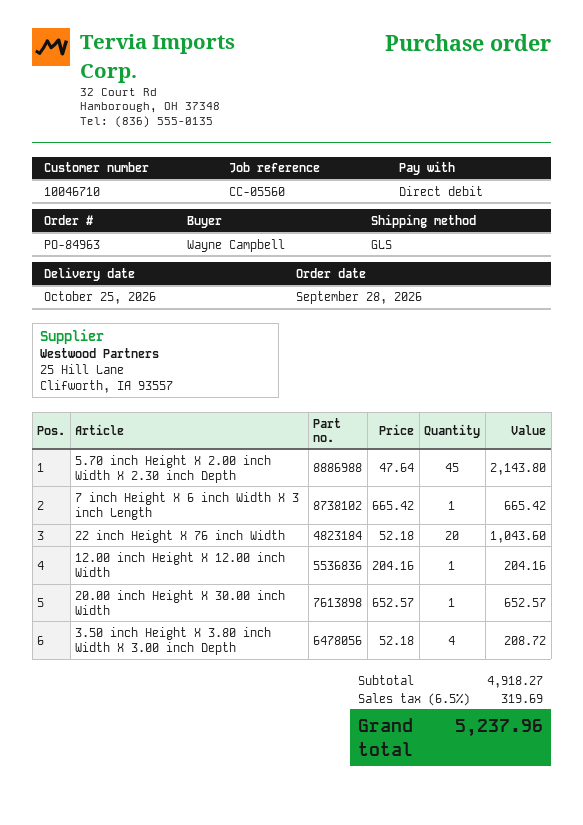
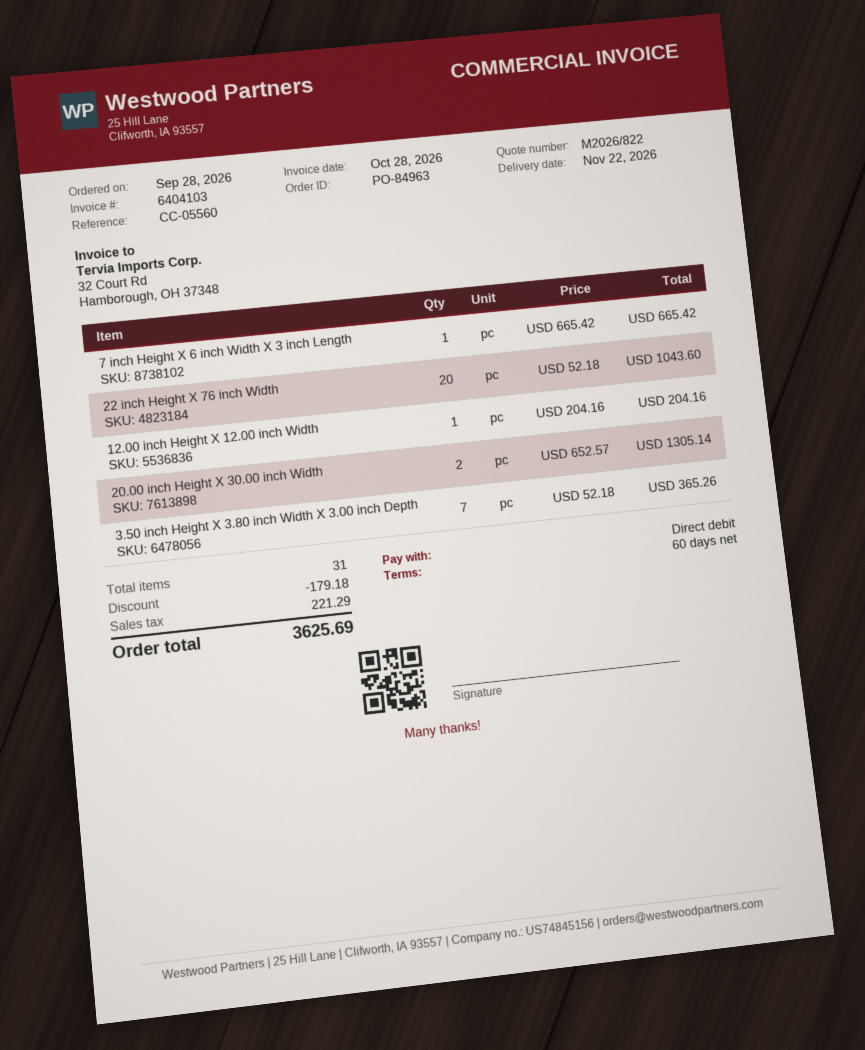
delivery date: 2026-10-25 -> 2026-11-22
5.70 inch Height X 2.00 inch Width X 2.30 inch Depth: 45 x 47.64 = 2143.80 -> none
20.00 inch Height X 30.00 inch Width: 1 x 652.57 = 652.57 -> 2 x 652.57 = 1305.14
3.50 inch Height X 3.80 inch Width X 3.00 inch Depth: 4 x 52.18 = 208.72 -> 7 x 52.18 = 365.26
discount: none -> 179.18
tax: 319.69 -> 221.29
total: 5237.96 -> 3625.69

